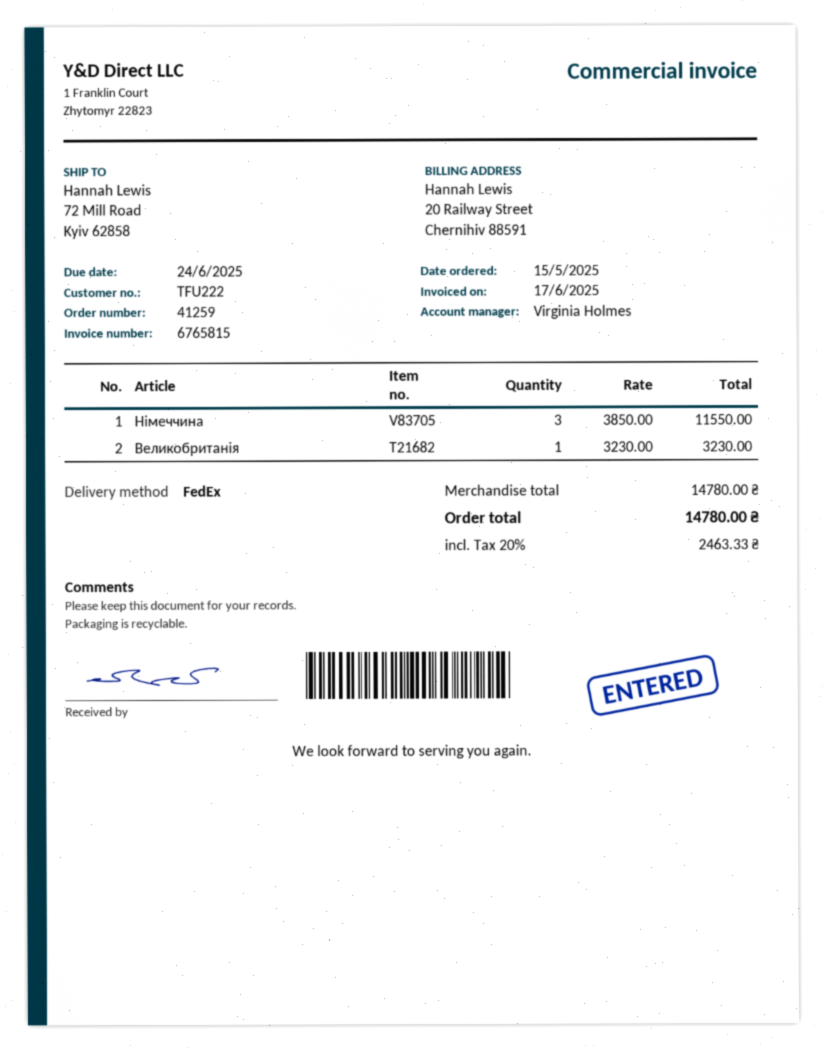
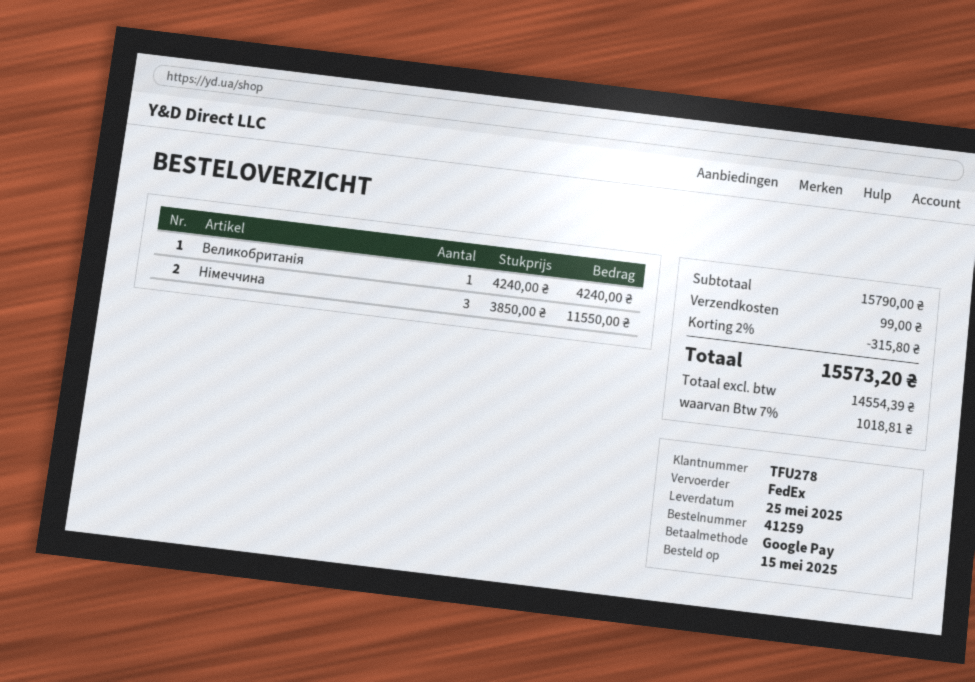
customer number: TFU222 -> TFU278
Великобританія: 1 x 3230.00 = 3230.00 -> 1 x 4240.00 = 4240.00
subtotal: 14780.00 -> 15790.00
discount: none -> 2% = 315.80
shipping: none -> 99.00
tax: 20% = 2463.33 -> 7% = 1018.81
total: 14780.00 -> 15573.20

